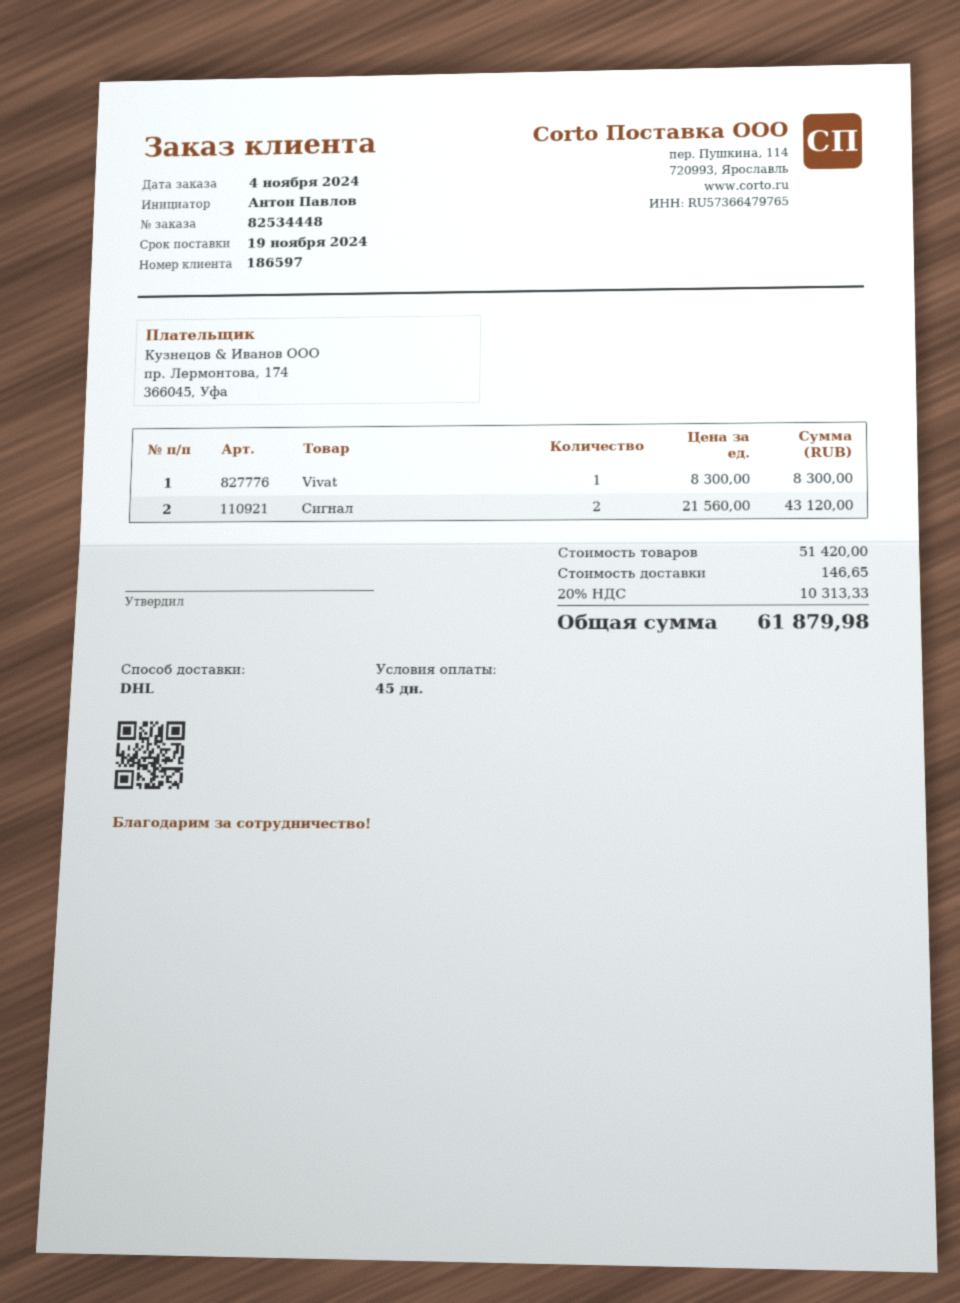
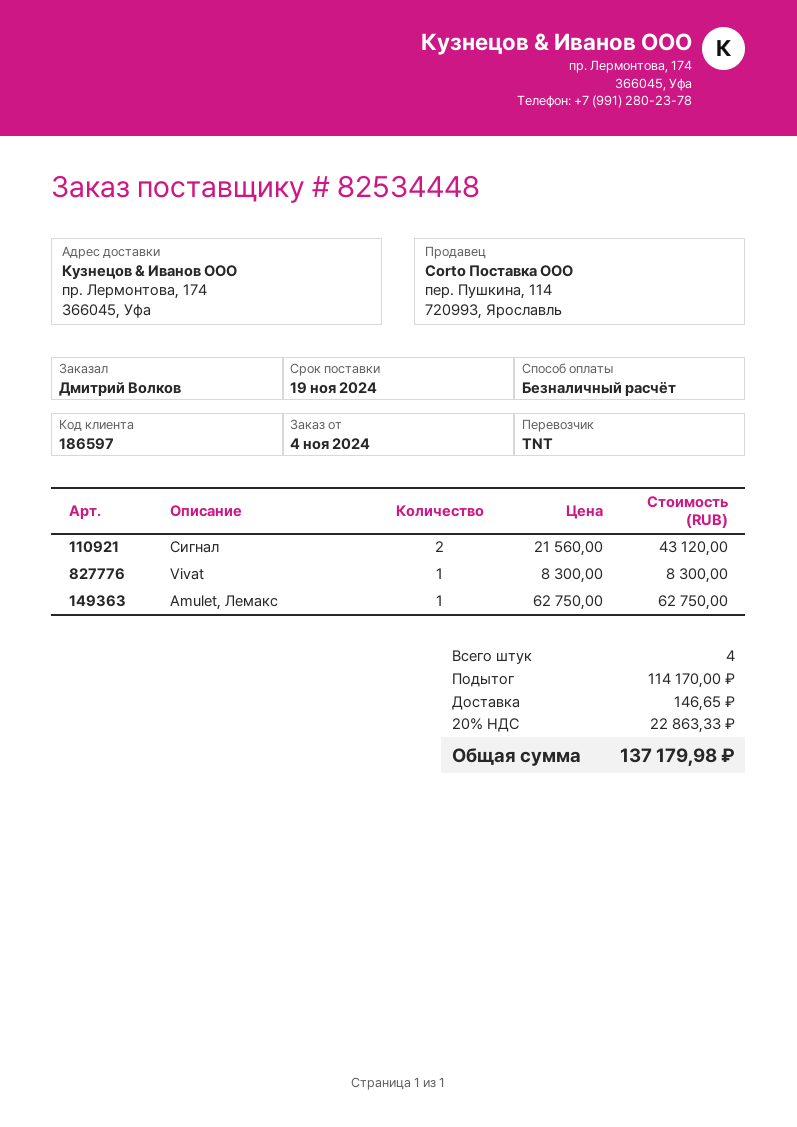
ordered by: Антон Павлов -> Дмитрий Волков
shipping method: DHL -> TNT
Amulet, Лемакс: none -> 1 x 62750.00 = 62750.00
subtotal: 51420.00 -> 114170.00
tax: 20% = 10313.33 -> 20% = 22863.33
total: 61879.98 -> 137179.98

